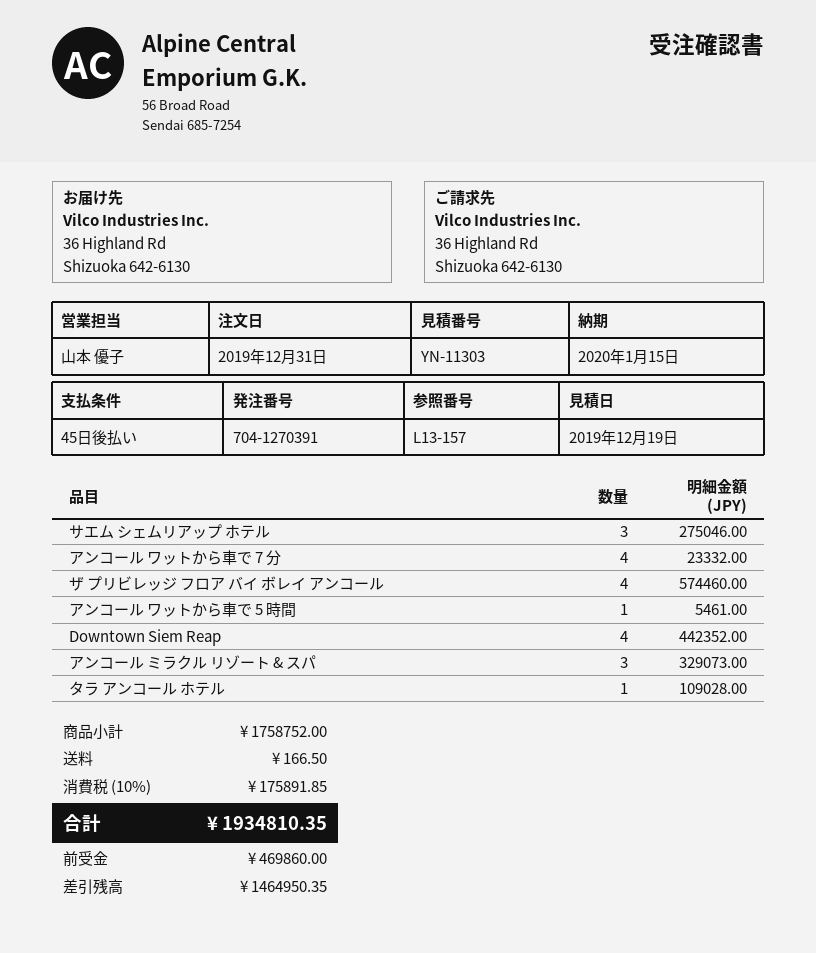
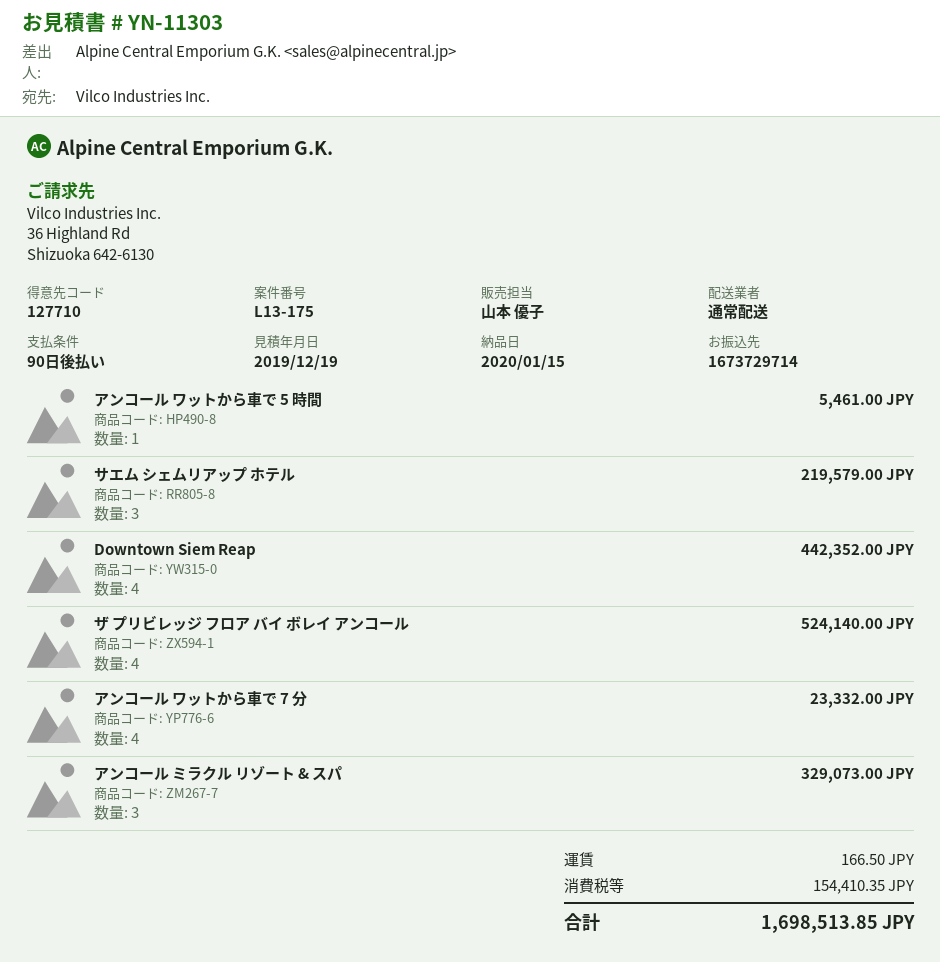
payment terms: 45 days -> 90 days
reference: L13-157 -> L13-175
サエム シェムリアップ ホテル: 3 for 275046.00 -> 3 for 219579.00
ザ プリビレッジ フロア バイ ボレイ アンコール: 4 for 574460.00 -> 4 for 524140.00
タラ アンコール ホテル: 1 for 109028.00 -> none
tax: 175891.85 -> 154410.35
total: 1934810.35 -> 1698513.85

